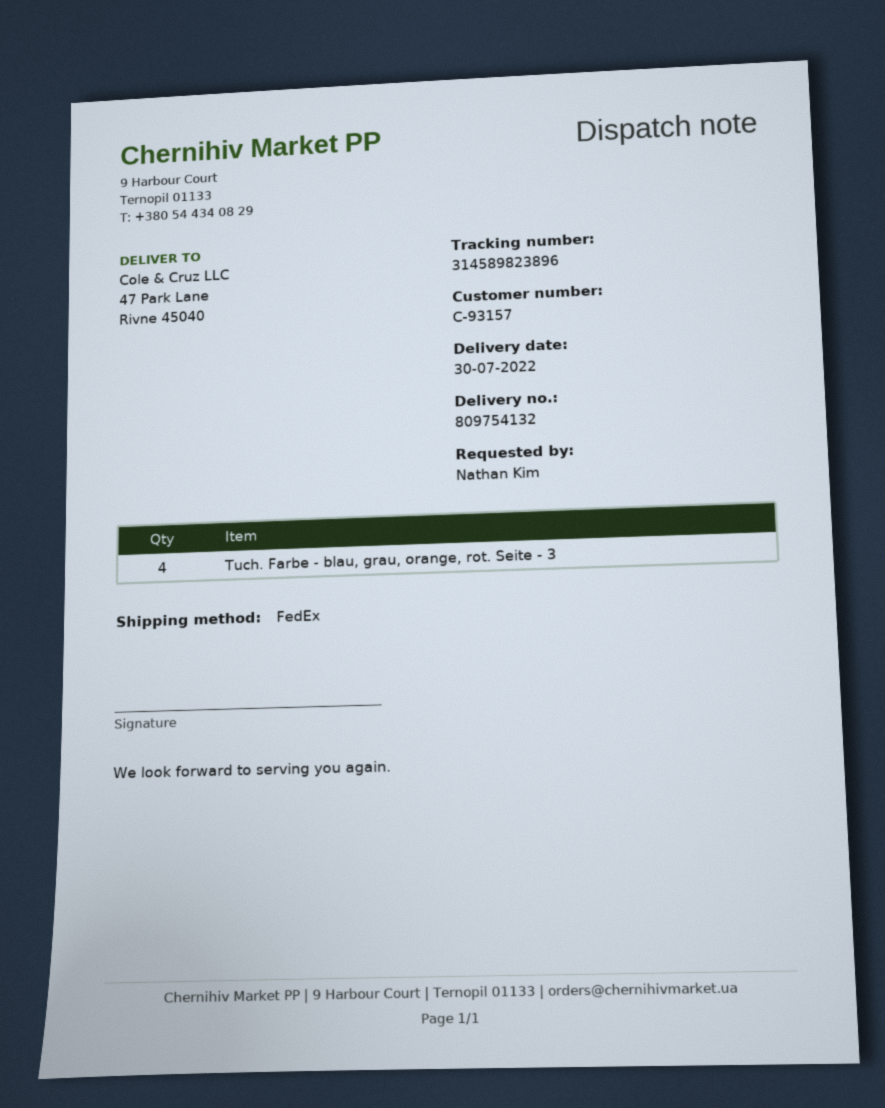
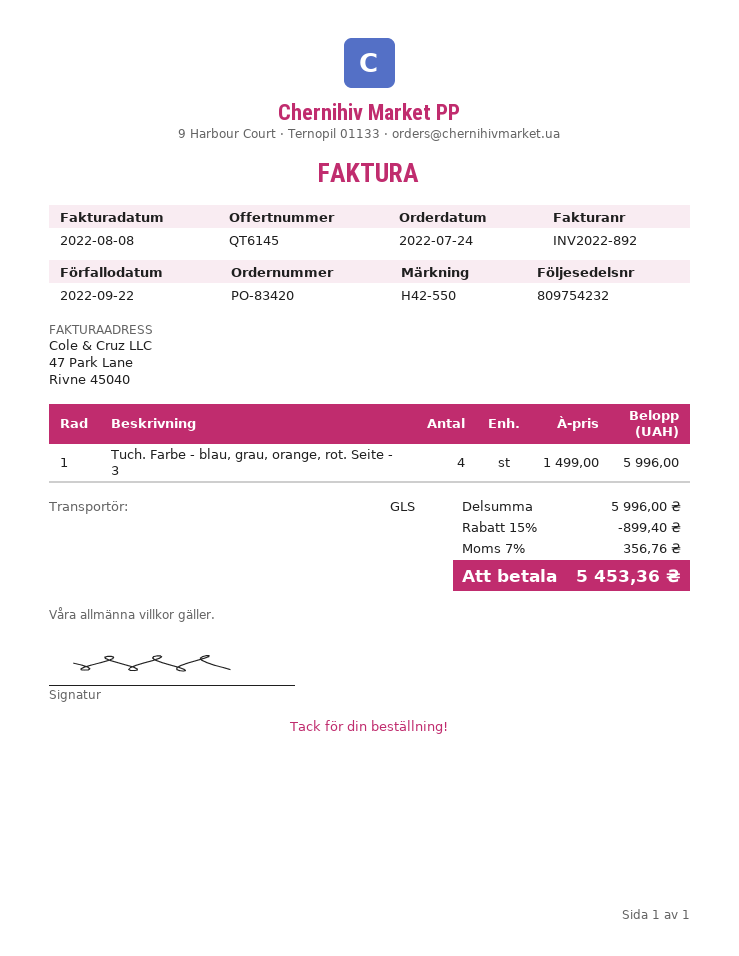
delivery note number: 809754132 -> 809754232
shipping method: FedEx -> GLS

